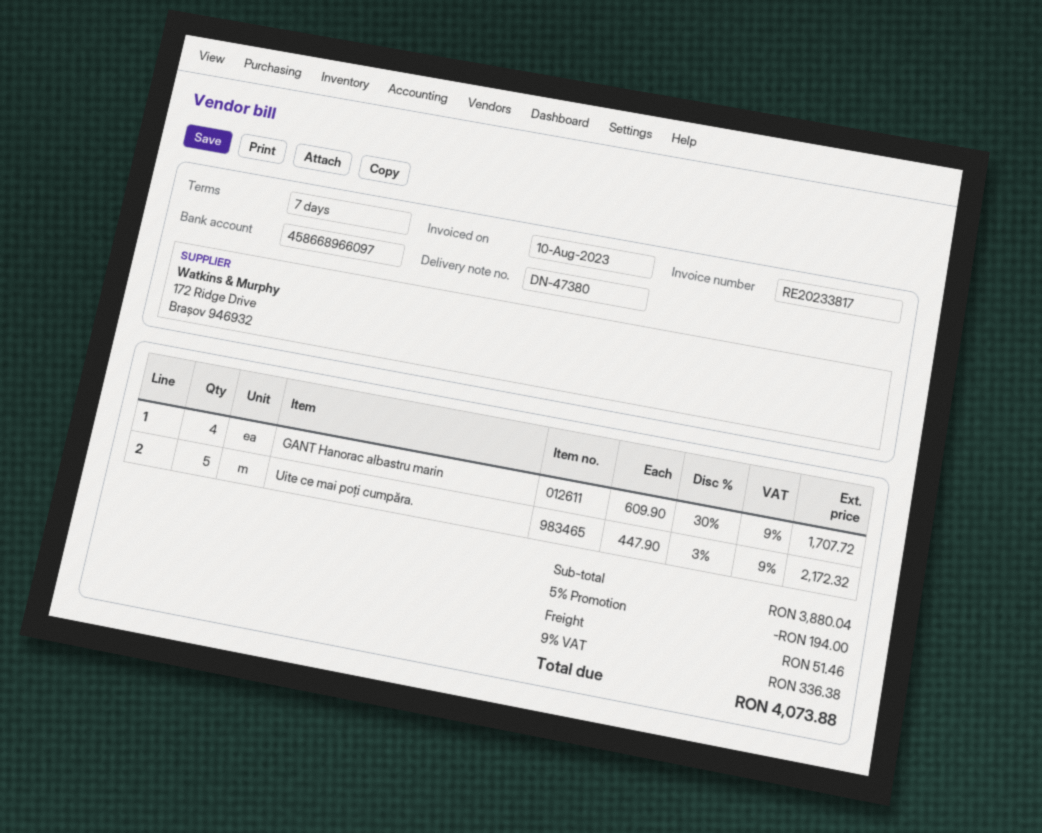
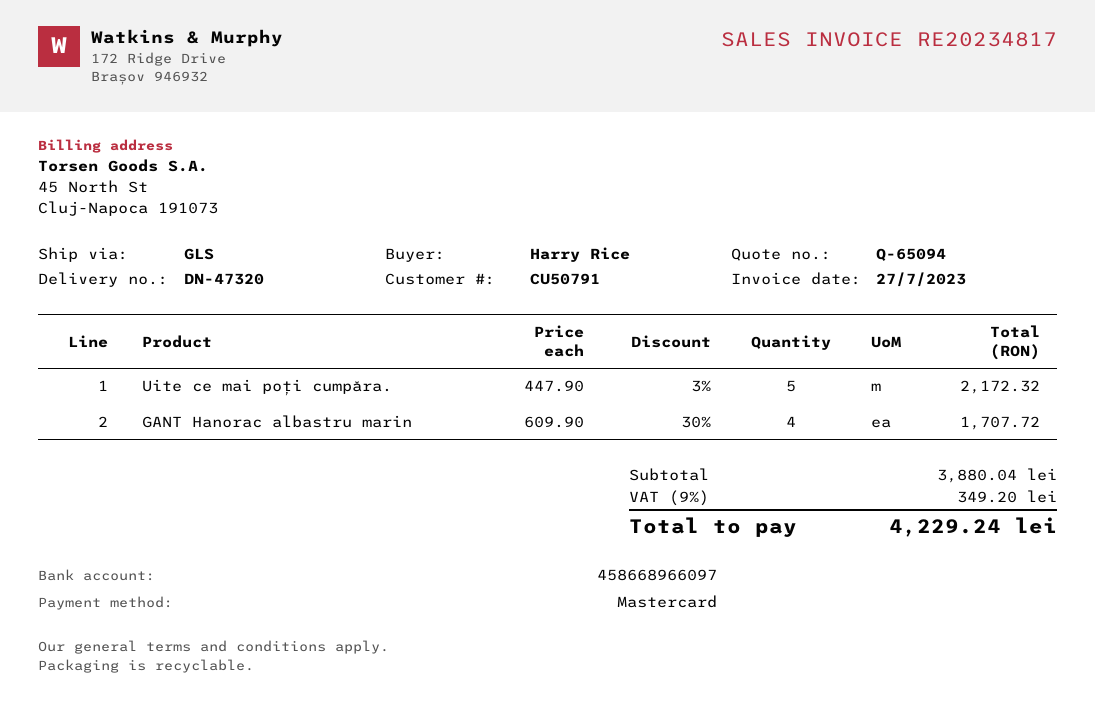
delivery note number: DN-47380 -> DN-47320
invoice number: RE20233817 -> RE20234817
invoice date: 2023-08-10 -> 2023-07-27
discount: 5% = 194.00 -> none
shipping: 51.46 -> none
tax: 9% = 336.38 -> 9% = 349.20
total: 4073.88 -> 4229.24

